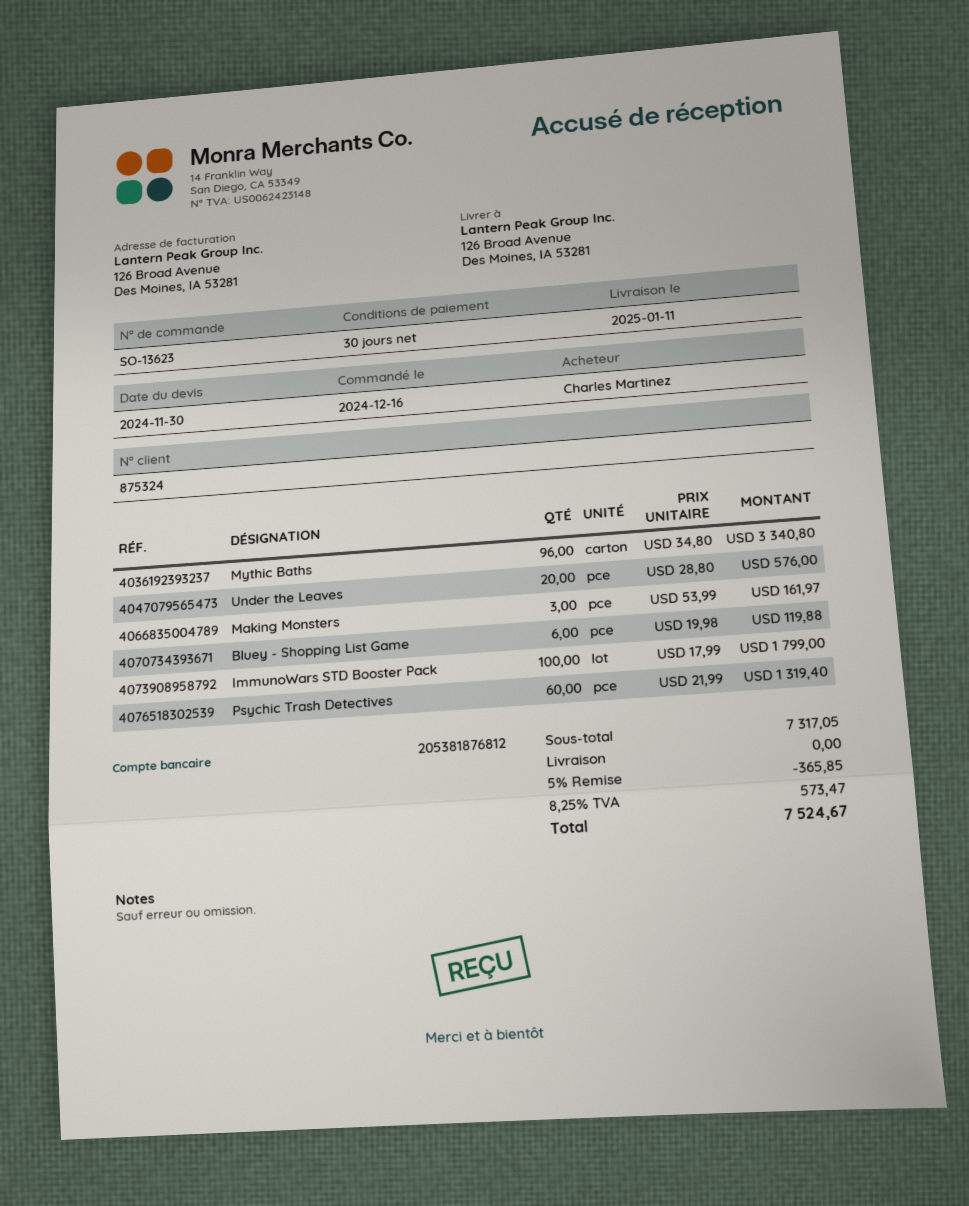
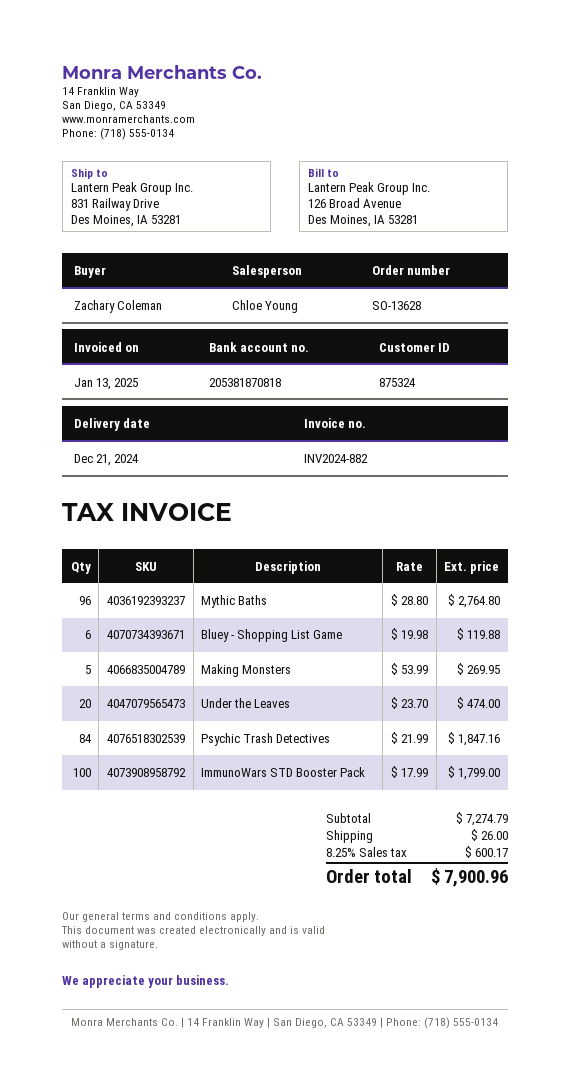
order number: SO-13623 -> SO-13628
delivery date: 2025-01-11 -> 2024-12-21
ordered by: Charles Martinez -> Zachary Coleman
bank account: 205381876812 -> 205381870818
ship to: 126 Broad Avenue, Des Moines, IA 53281 -> 831 Railway Drive, Des Moines, IA 53281
Mythic Baths: 96 x 34.80 = 3340.80 -> 96 x 28.80 = 2764.80
Under the Leaves: 20 x 28.80 = 576.00 -> 20 x 23.70 = 474.00
Making Monsters: 3 x 53.99 = 161.97 -> 5 x 53.99 = 269.95
Psychic Trash Detectives: 60 x 21.99 = 1319.40 -> 84 x 21.99 = 1847.16
subtotal: 7317.05 -> 7274.79
discount: 5% = 365.85 -> none
shipping: 0.00 -> 26.00
tax: 8.25% = 573.47 -> 8.25% = 600.17
total: 7524.67 -> 7900.96

